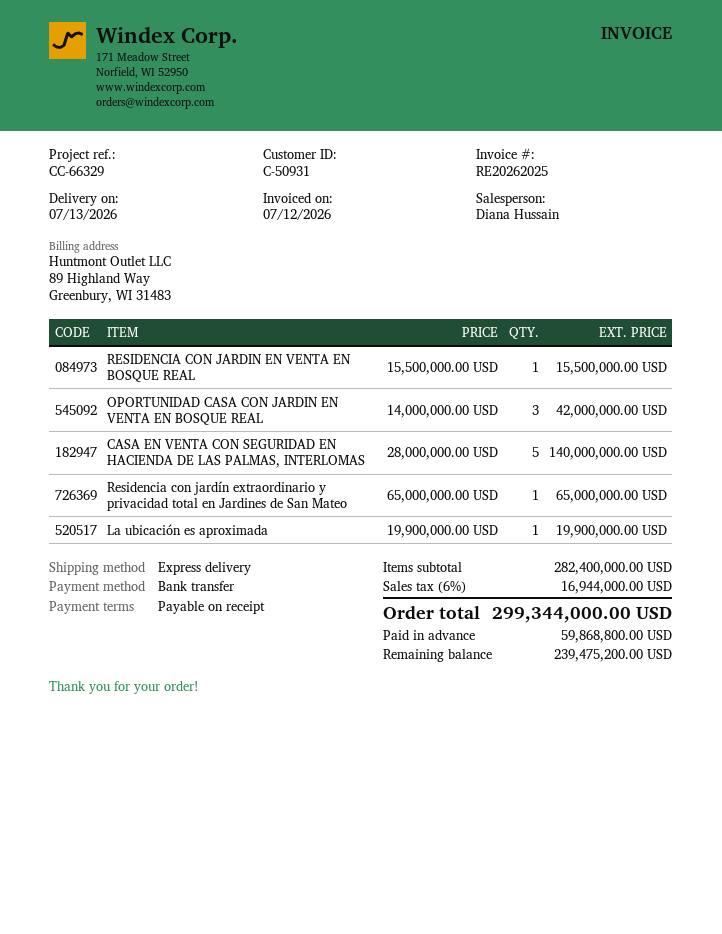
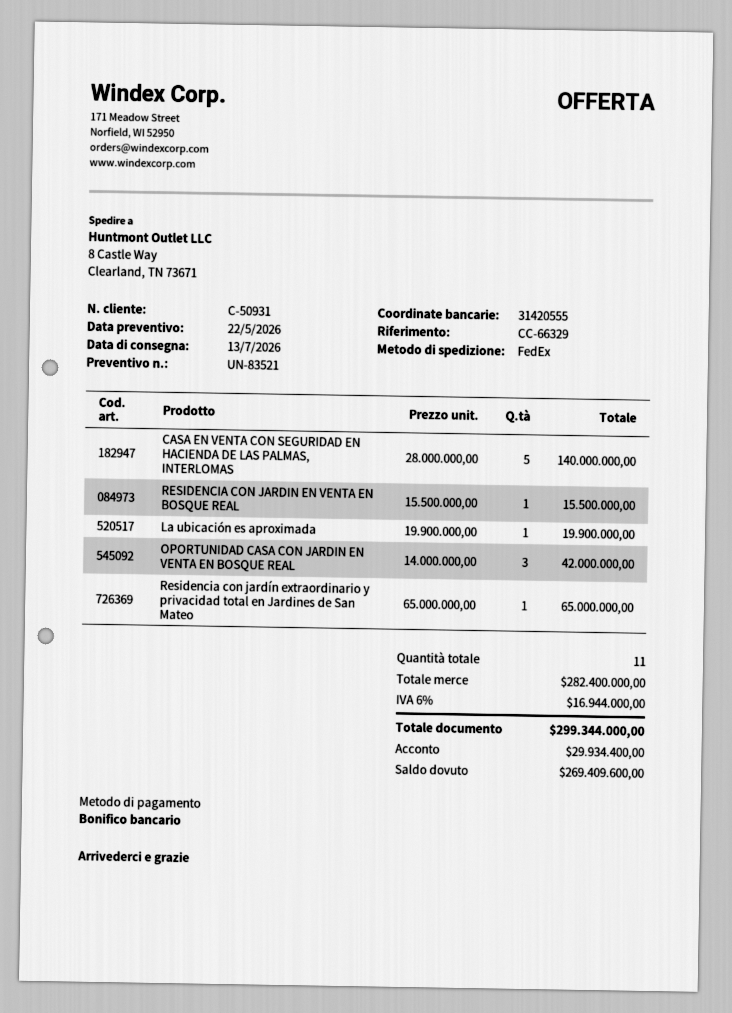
shipping method: express -> FedEx
deposit: 59868800.00 -> 29934400.00
balance: 239475200.00 -> 269409600.00

